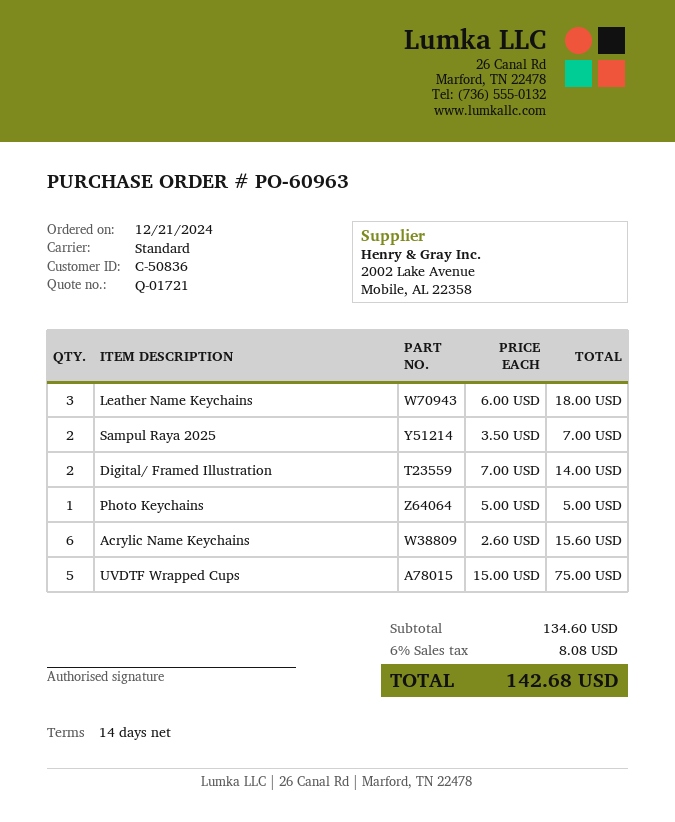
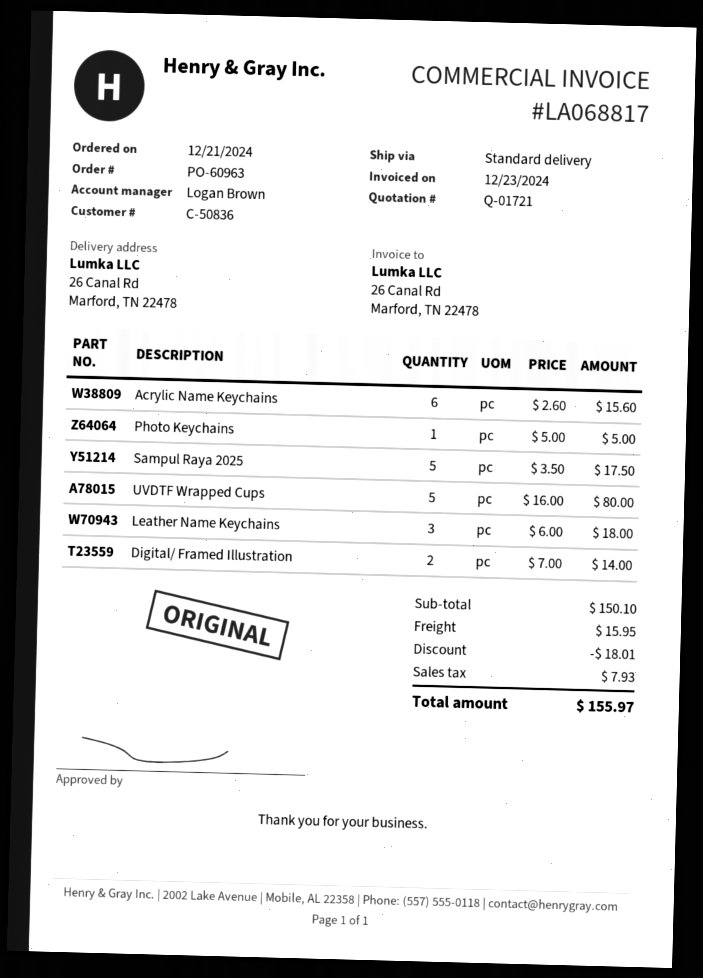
Sampul Raya 2025: 2 x 3.50 = 7.00 -> 5 x 3.50 = 17.50
UVDTF Wrapped Cups: 5 x 15.00 = 75.00 -> 5 x 16.00 = 80.00
subtotal: 134.60 -> 150.10
discount: none -> 18.01
shipping: none -> 15.95
tax: 8.08 -> 7.93
total: 142.68 -> 155.97

